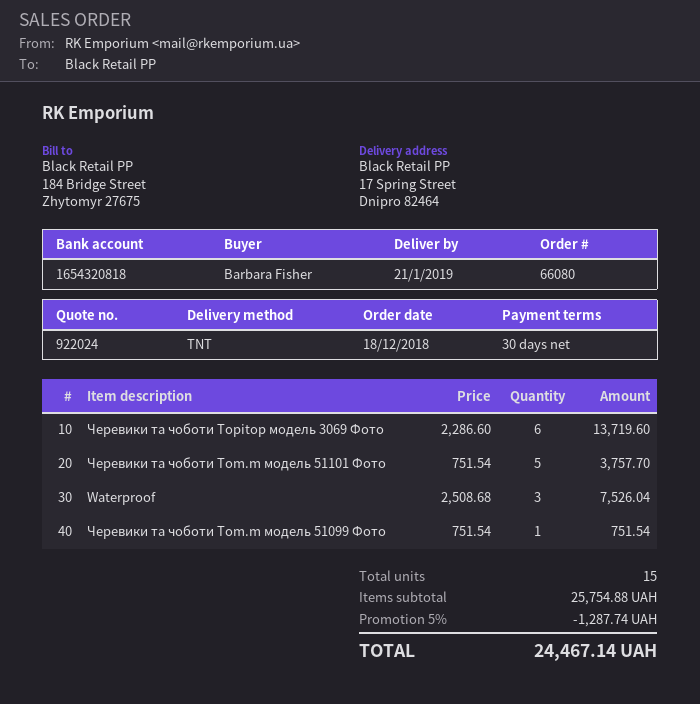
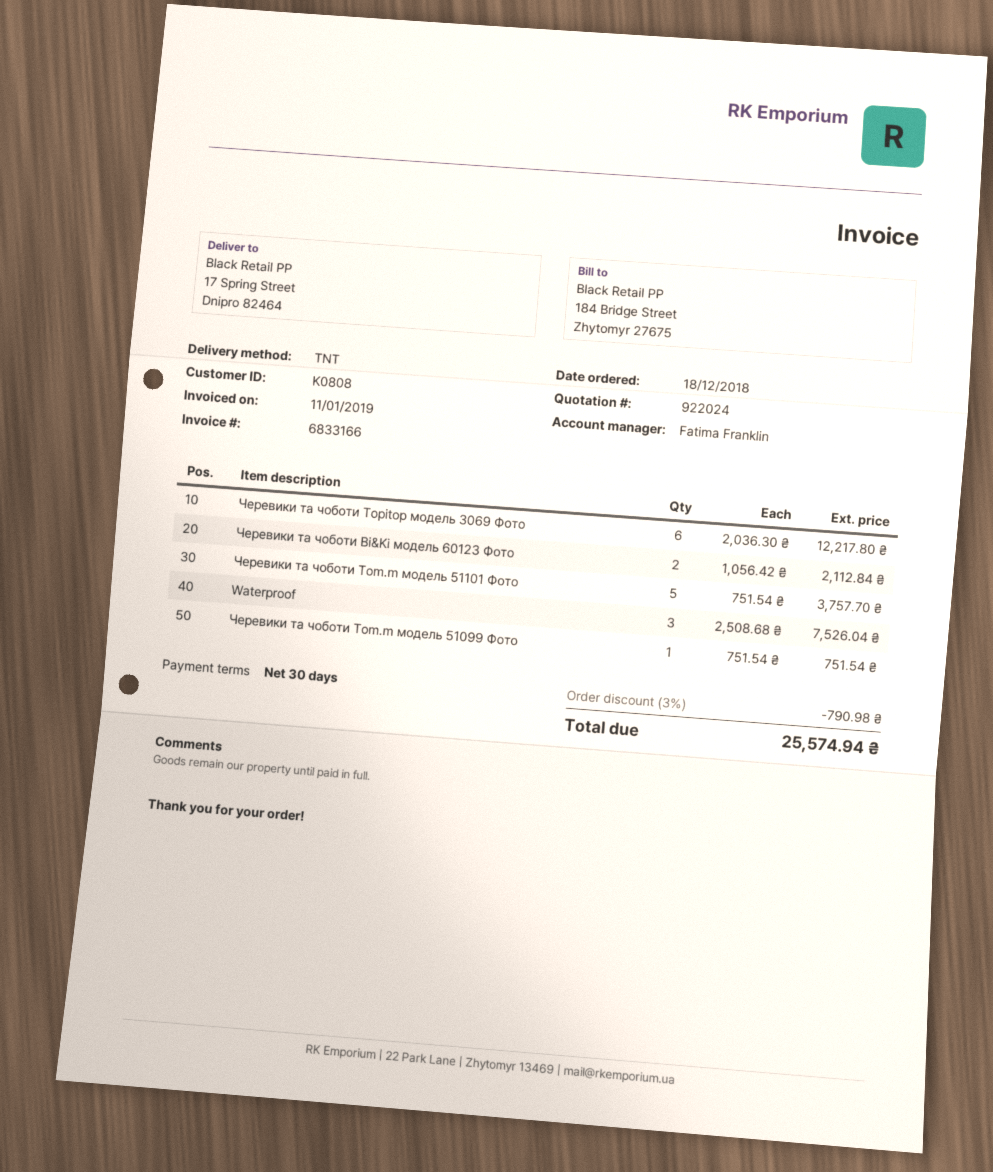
Черевики та чоботи Topitop модель 3069 Фото: 6 x 2286.60 = 13719.60 -> 6 x 2036.30 = 12217.80
Черевики та чоботи Bi&Ki модель 60123 Фото: none -> 2 x 1056.42 = 2112.84
discount: 5% = 1287.74 -> 3% = 790.98
total: 24467.14 -> 25574.94

